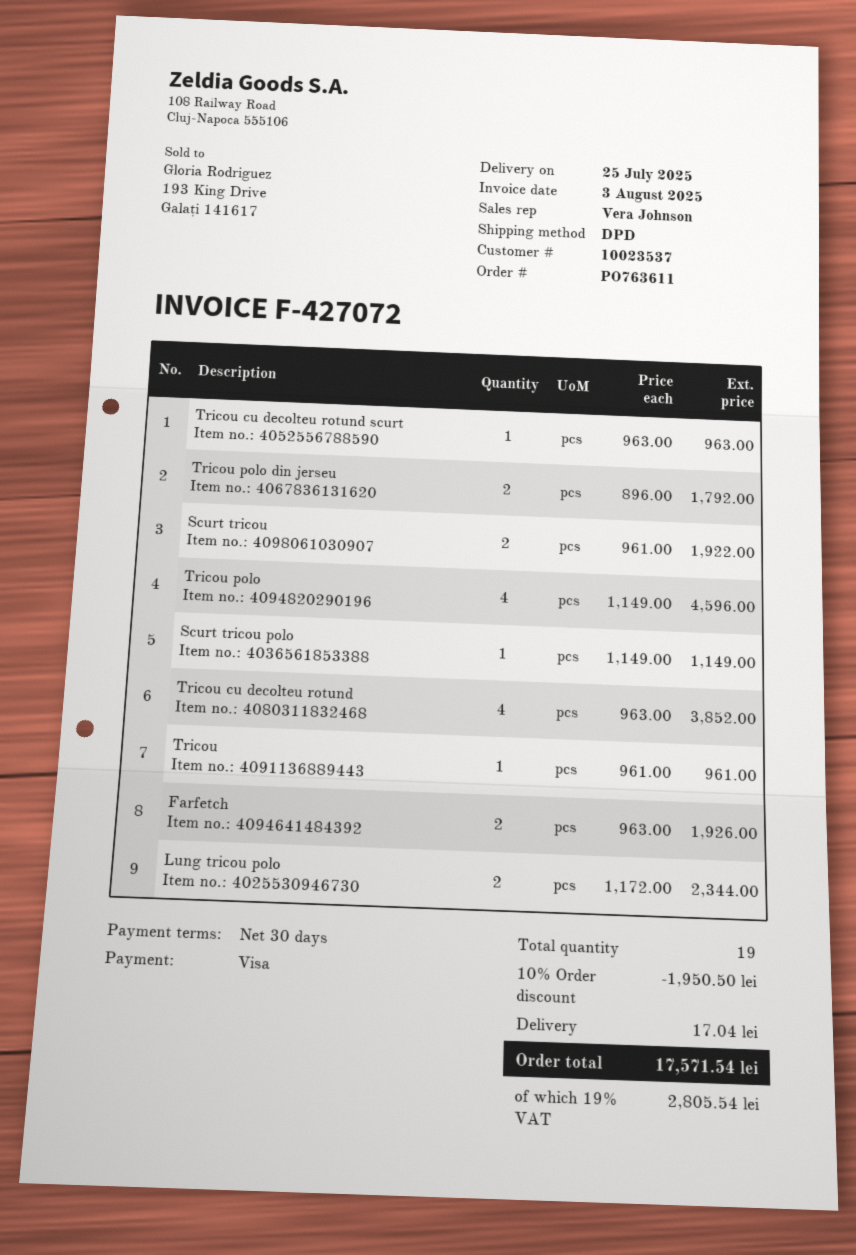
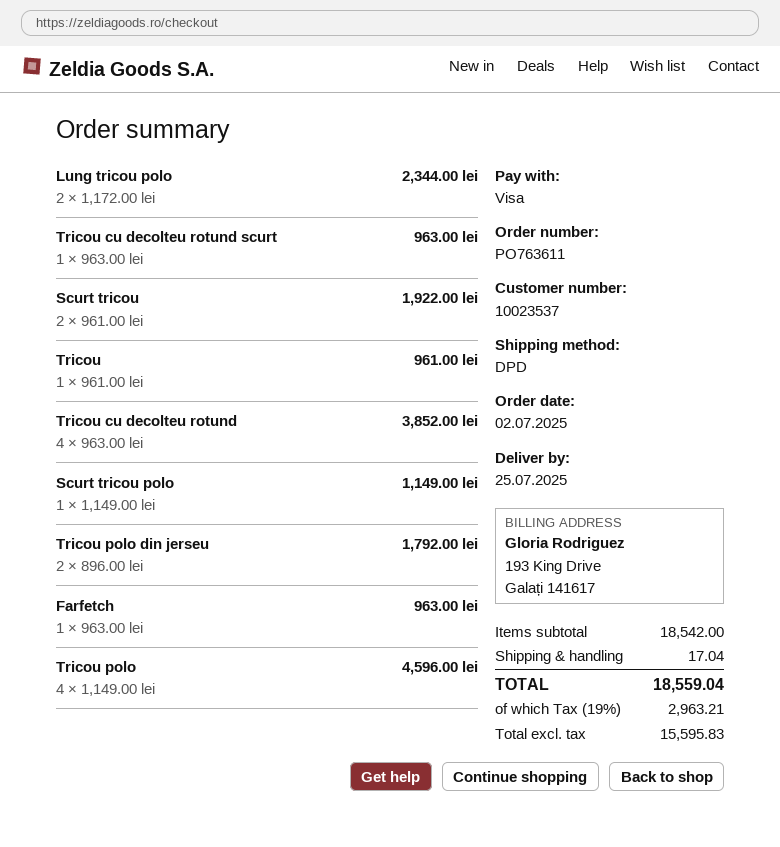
Farfetch: 2 x 963.00 = 1926.00 -> 1 x 963.00 = 963.00
discount: 10% = 1950.50 -> none
tax: 19% = 2805.54 -> 19% = 2963.21
total: 17571.54 -> 18559.04

